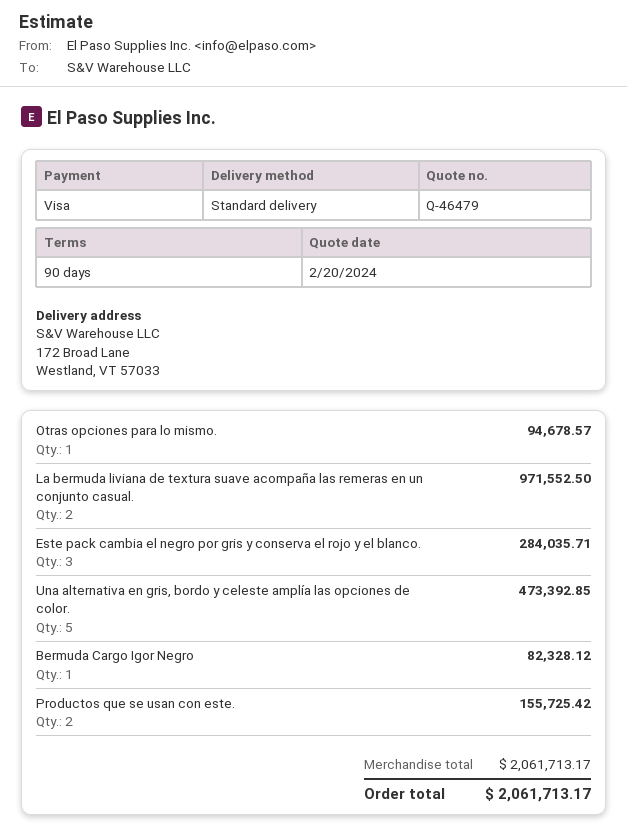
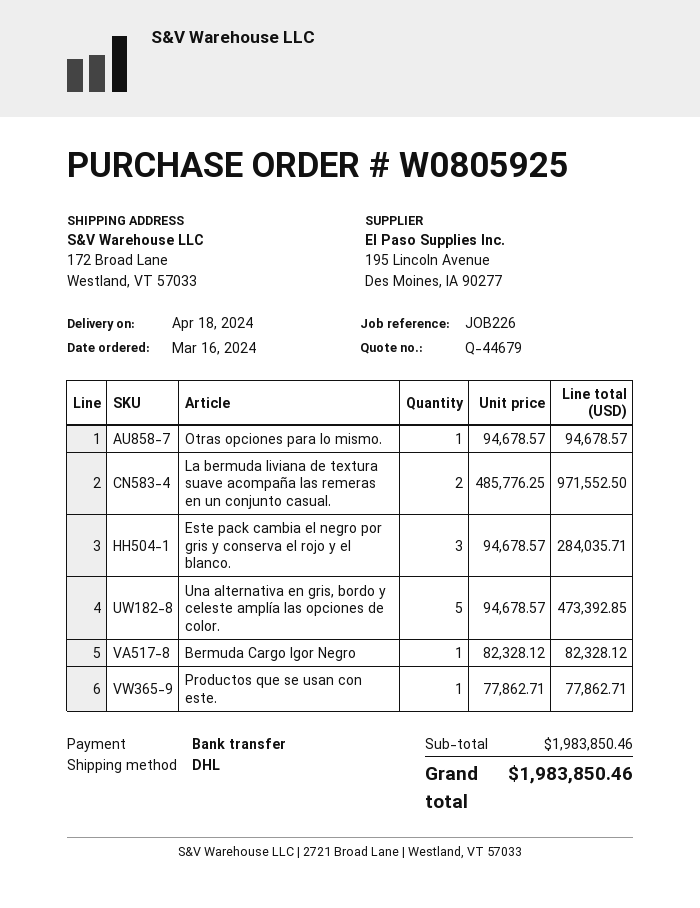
quote number: Q-46479 -> Q-44679
payment method: Visa -> bank transfer
shipping method: standard -> DHL
Productos que se usan con este.: 2 for 155725.42 -> 1 for 77862.71
subtotal: 2061713.17 -> 1983850.46
total: 2061713.17 -> 1983850.46

